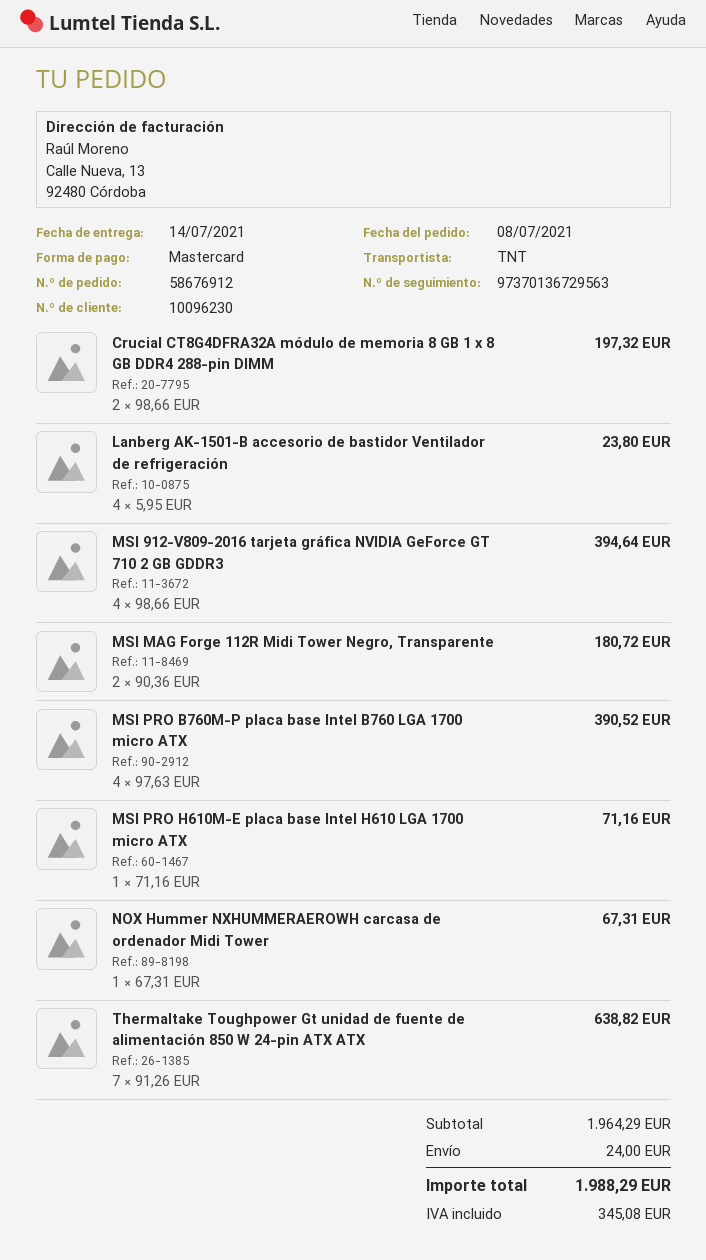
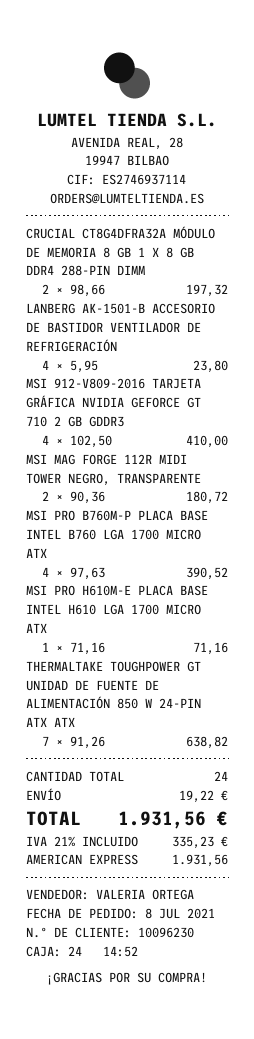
payment method: Mastercard -> American Express
MSI 912-V809-2016 tarjeta gráfica NVIDIA GeForce GT 710 2 GB GDDR3: 4 x 98.66 = 394.64 -> 4 x 102.50 = 410.00
NOX Hummer NXHUMMERAEROWH carcasa de ordenador Midi Tower: 1 x 67.31 = 67.31 -> none
shipping: 24.00 -> 19.22
tax: 345.08 -> 335.23
total: 1988.29 -> 1931.56

